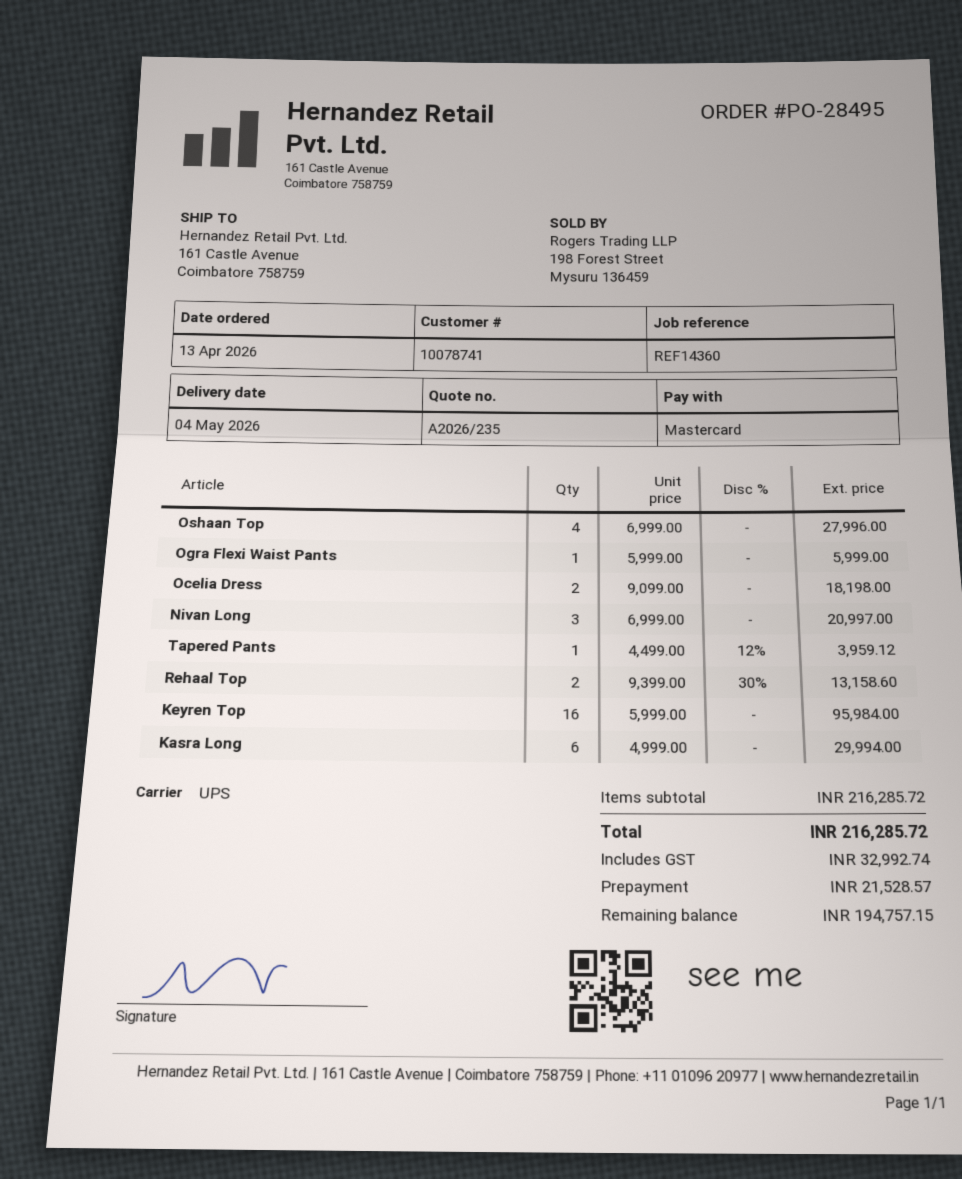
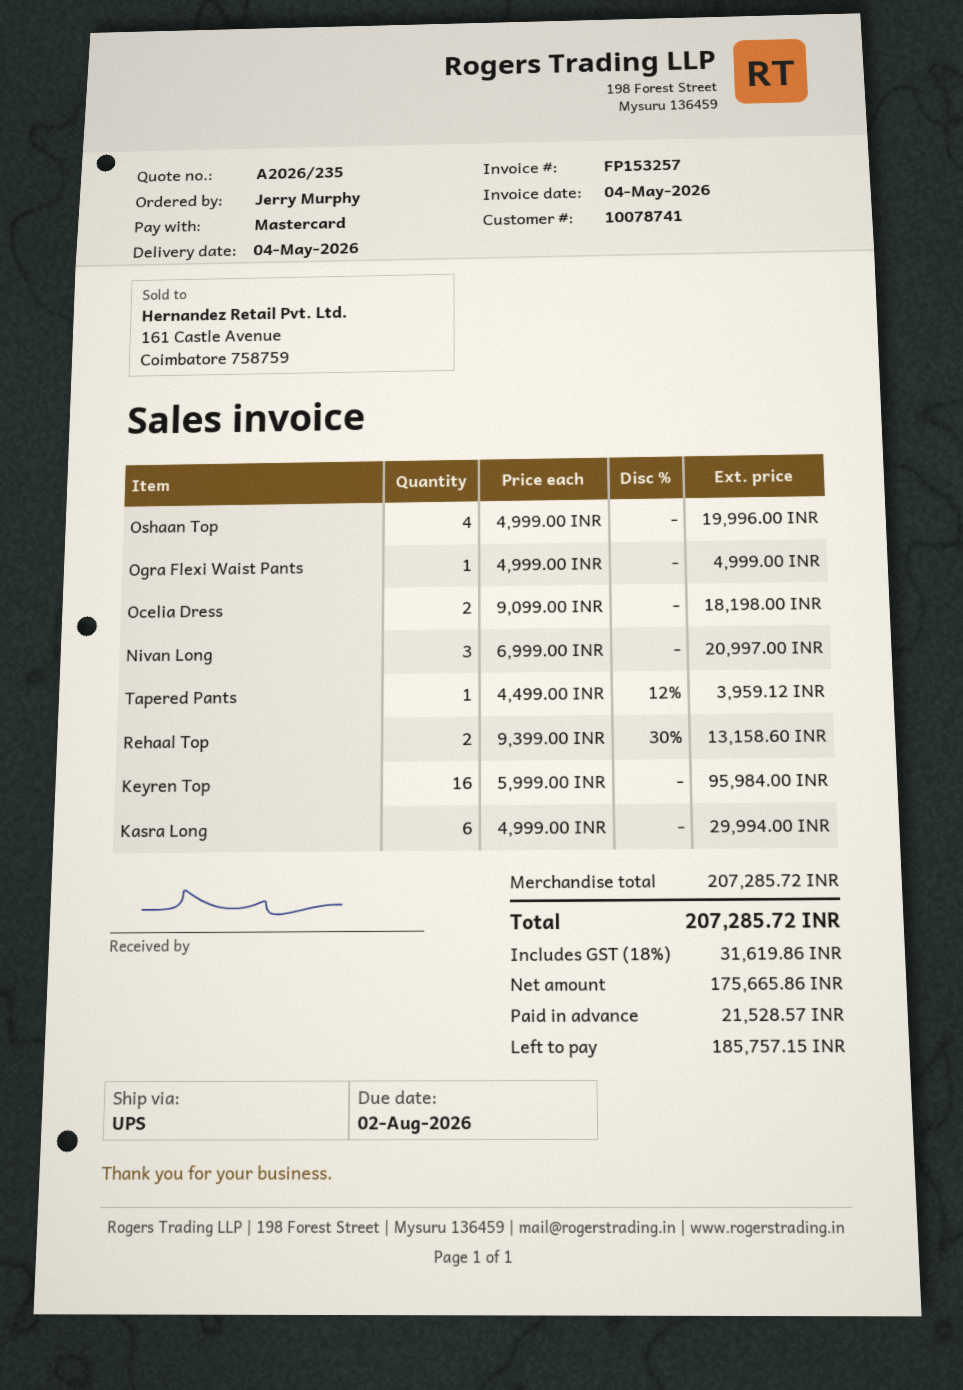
Oshaan Top: 4 x 6999.00 = 27996.00 -> 4 x 4999.00 = 19996.00
Ogra Flexi Waist Pants: 1 x 5999.00 = 5999.00 -> 1 x 4999.00 = 4999.00
subtotal: 216285.72 -> 207285.72
tax: 32992.74 -> 31619.86
total: 216285.72 -> 207285.72
balance: 194757.15 -> 185757.15

